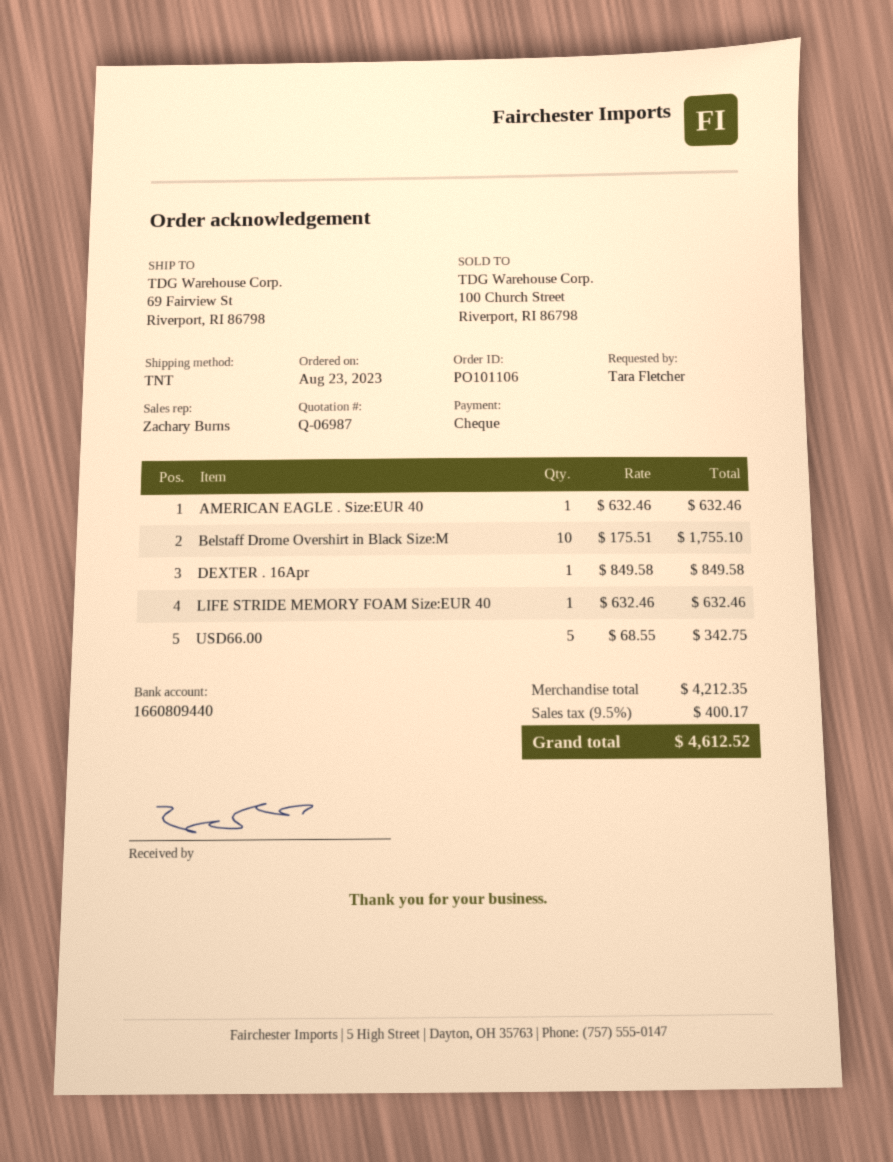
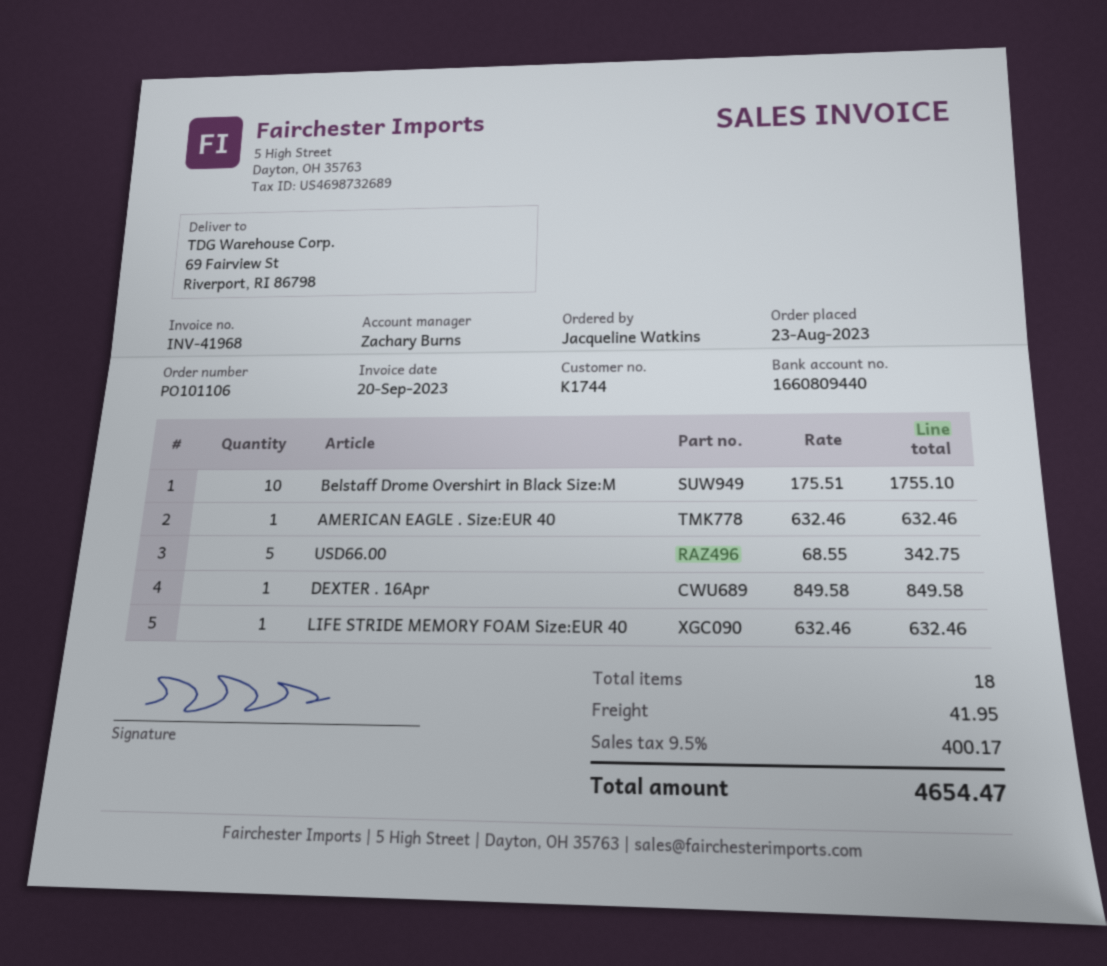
ordered by: Tara Fletcher -> Jacqueline Watkins
shipping: none -> 41.95
total: 4612.52 -> 4654.47

